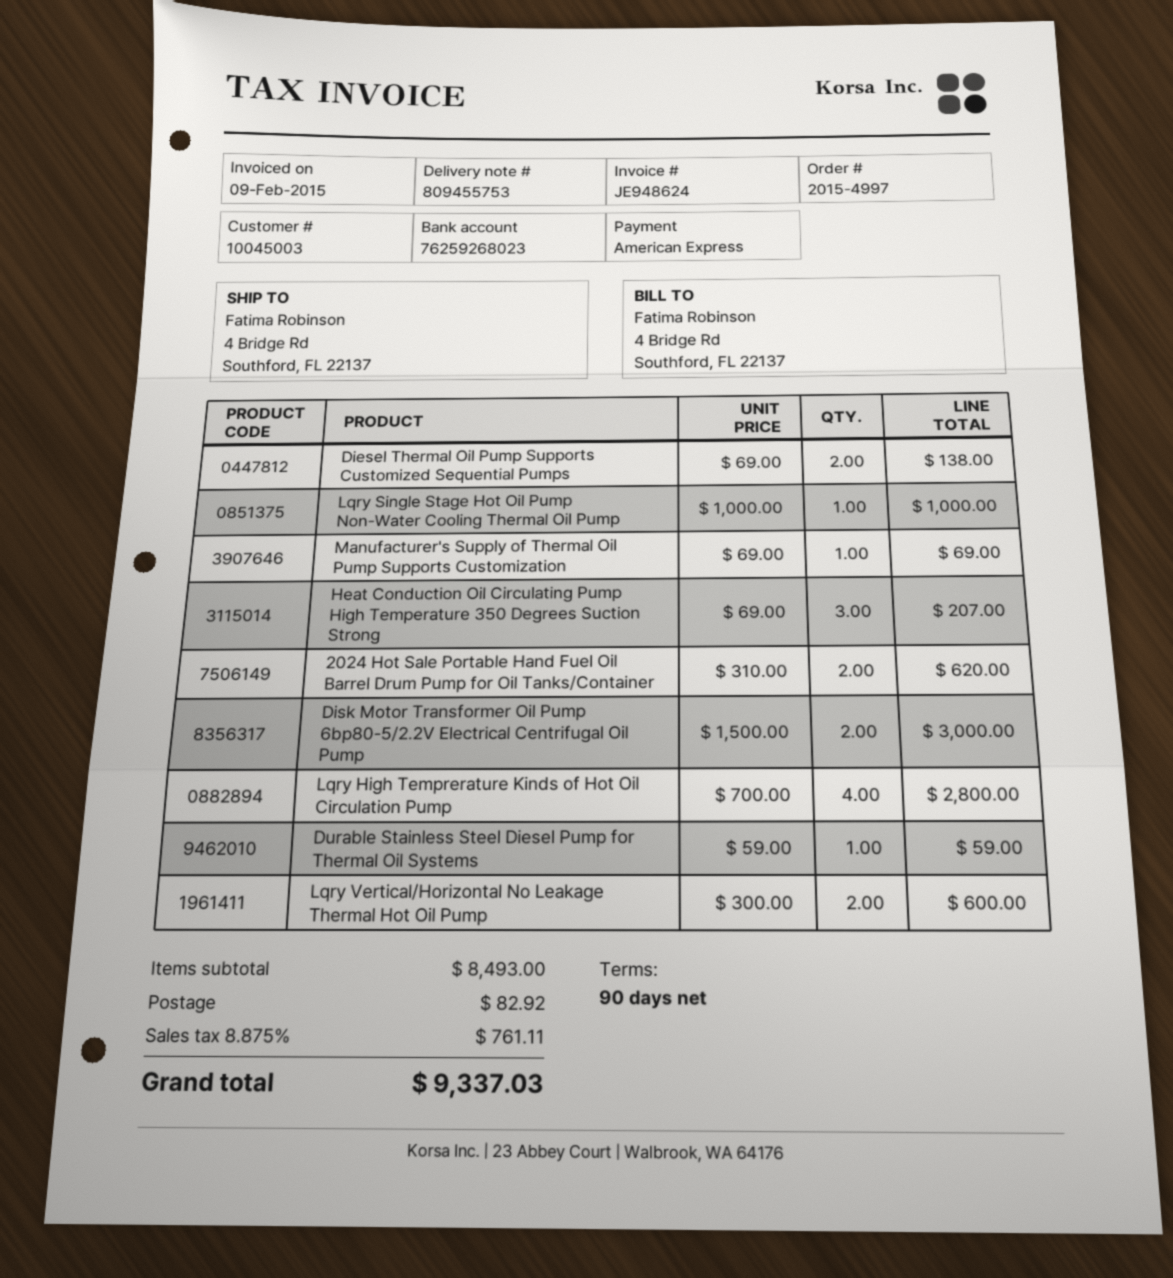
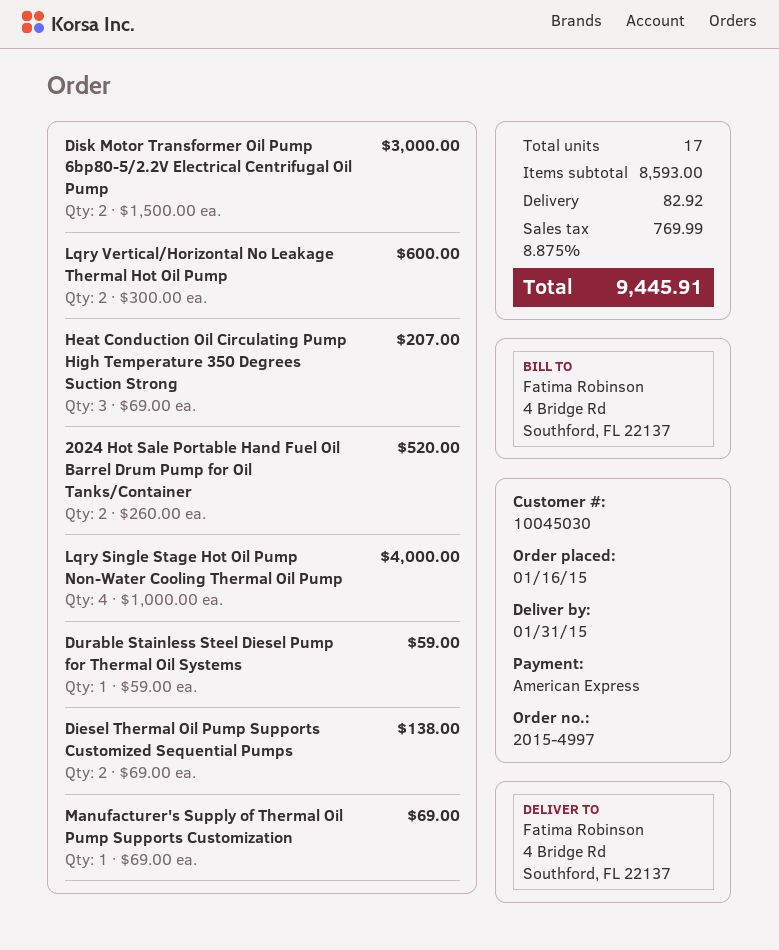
customer number: 10045003 -> 10045030
Lqry Single Stage Hot Oil Pump Non-Water Cooling Thermal Oil Pump: 1 x 1000.00 = 1000.00 -> 4 x 1000.00 = 4000.00
2024 Hot Sale Portable Hand Fuel Oil Barrel Drum Pump for Oil Tanks/Container: 2 x 310.00 = 620.00 -> 2 x 260.00 = 520.00
Lqry High Temprerature Kinds of Hot Oil Circulation Pump: 4 x 700.00 = 2800.00 -> none
subtotal: 8493.00 -> 8593.00
tax: 8.875% = 761.11 -> 8.875% = 769.99
total: 9337.03 -> 9445.91

